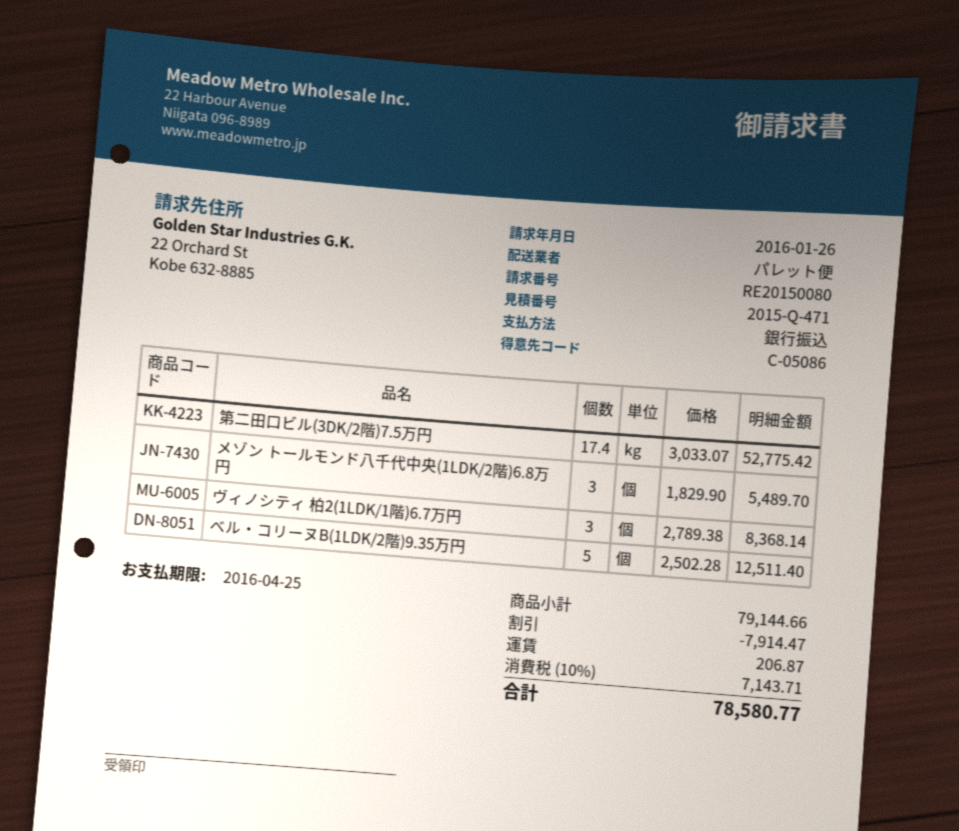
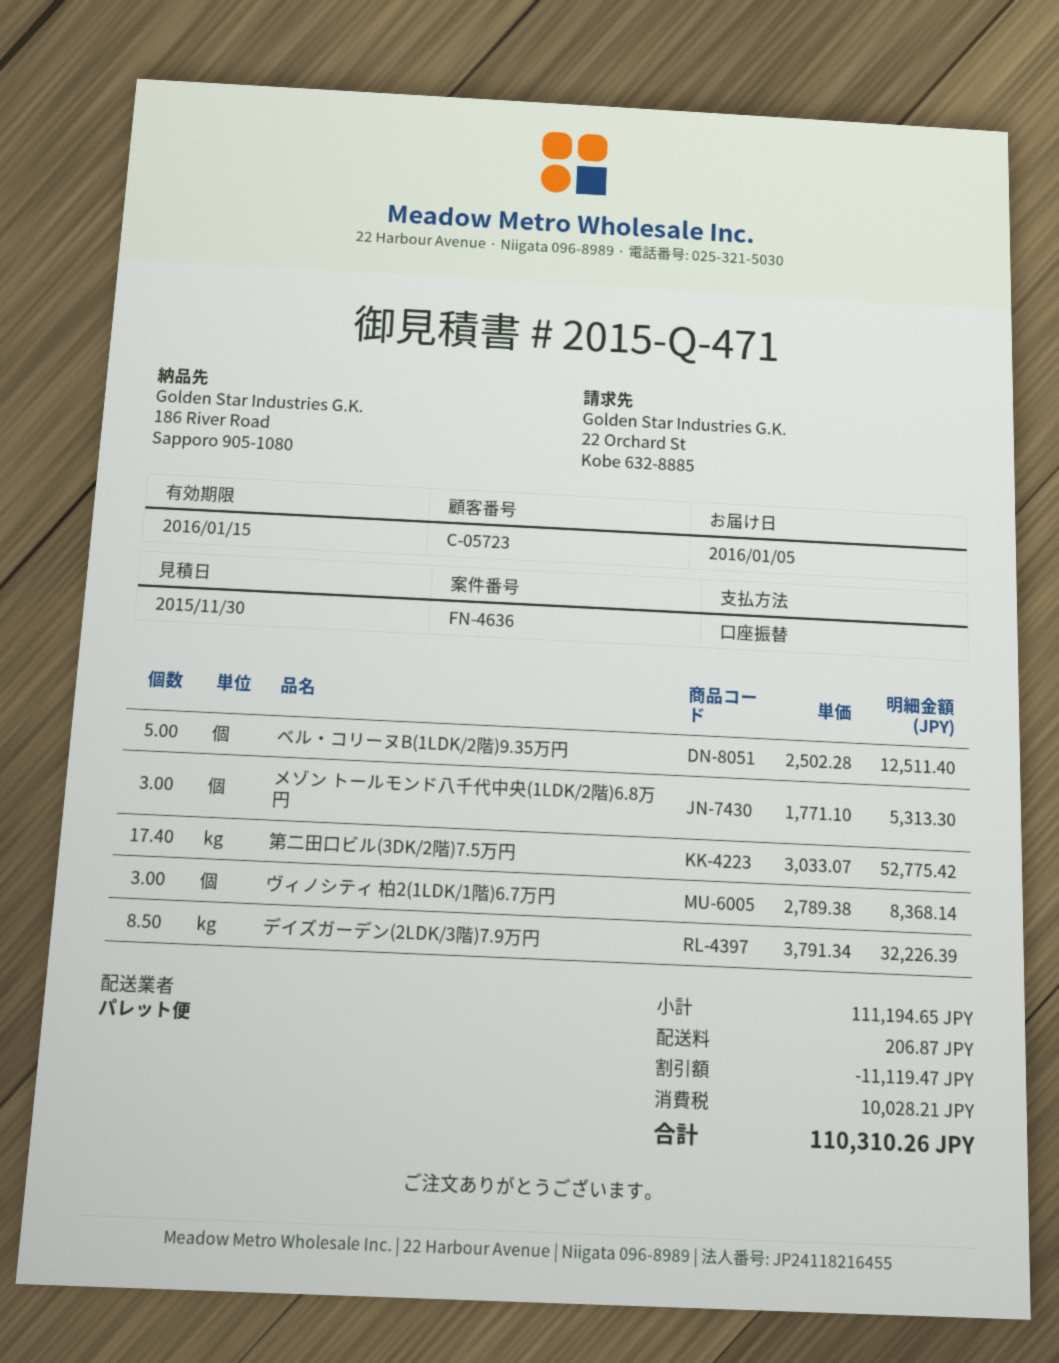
customer number: C-05086 -> C-05723
payment method: bank transfer -> direct debit
メゾン トールモンド八千代中央(1LDK/2階)6.8万円: 3 x 1829.90 = 5489.70 -> 3 x 1771.10 = 5313.30
デイズガーデン(2LDK/3階)7.9万円: none -> 8.5 x 3791.34 = 32226.39
subtotal: 79144.66 -> 111194.65
discount: 7914.47 -> 11119.47
tax: 7143.71 -> 10028.21
total: 78580.77 -> 110310.26

